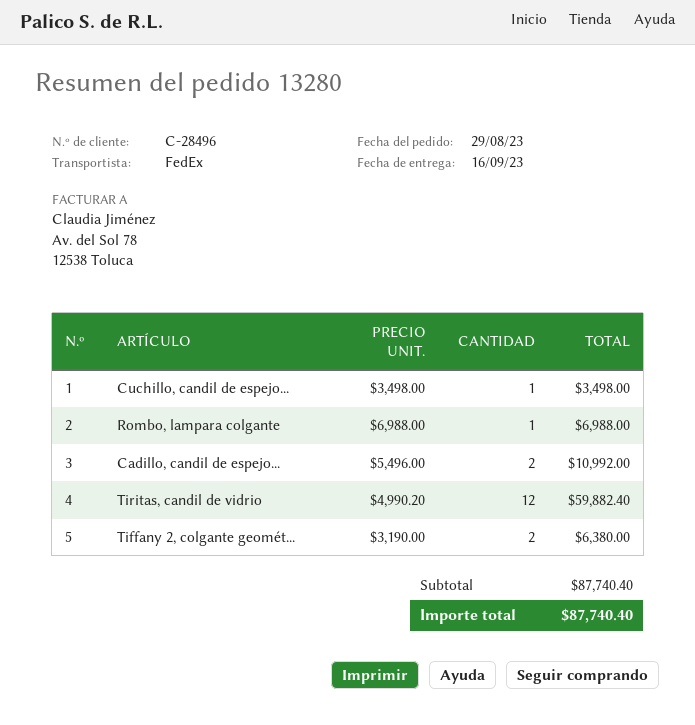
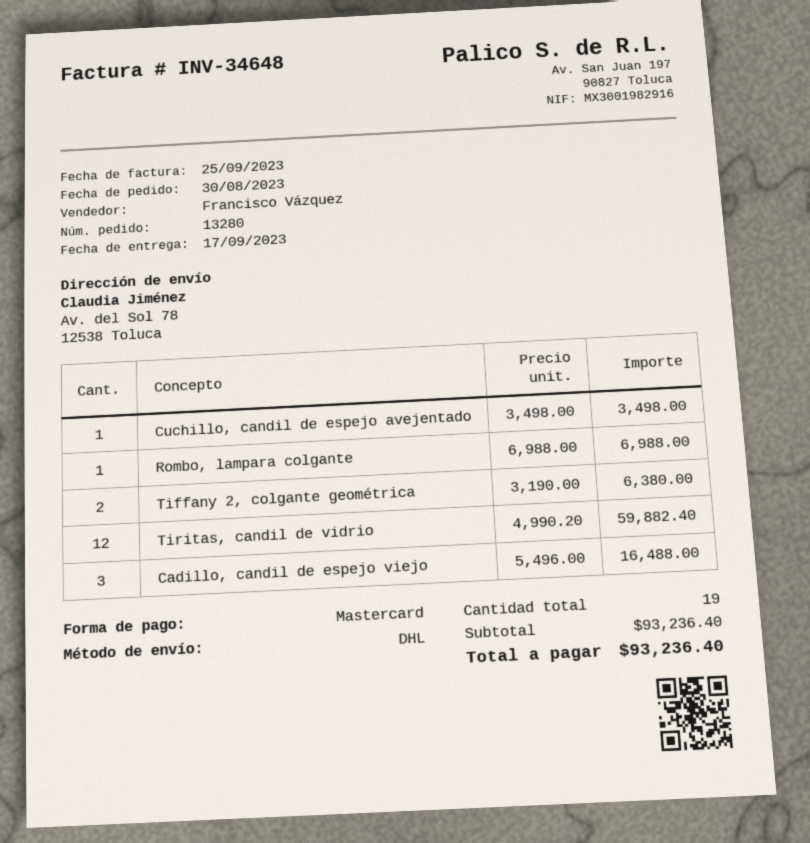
order date: 2023-08-29 -> 2023-08-30
delivery date: 2023-09-16 -> 2023-09-17
shipping method: FedEx -> DHL
Cadillo, candil de espejo...: 2 x 5496.00 = 10992.00 -> 3 x 5496.00 = 16488.00
subtotal: 87740.40 -> 93236.40
total: 87740.40 -> 93236.40

